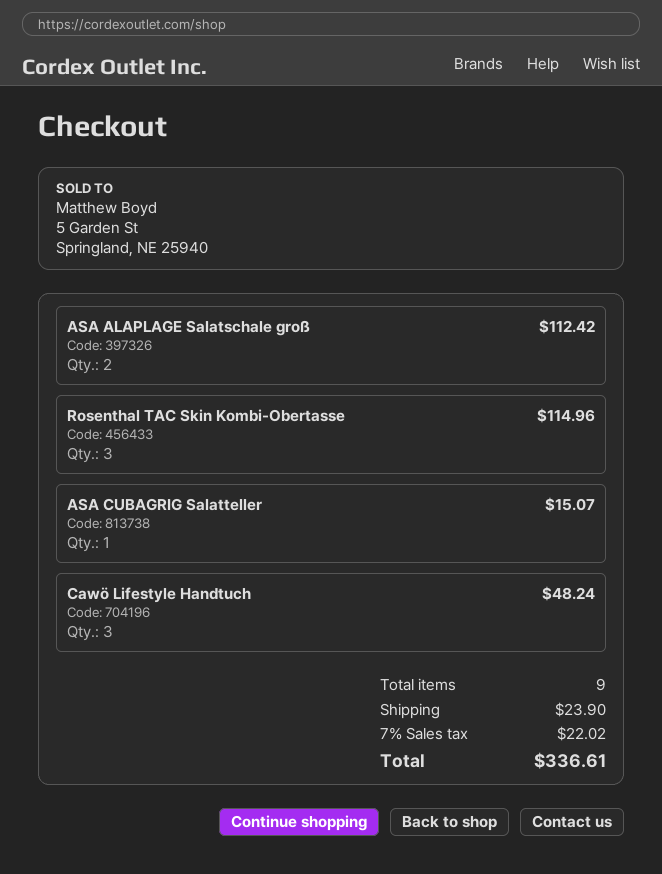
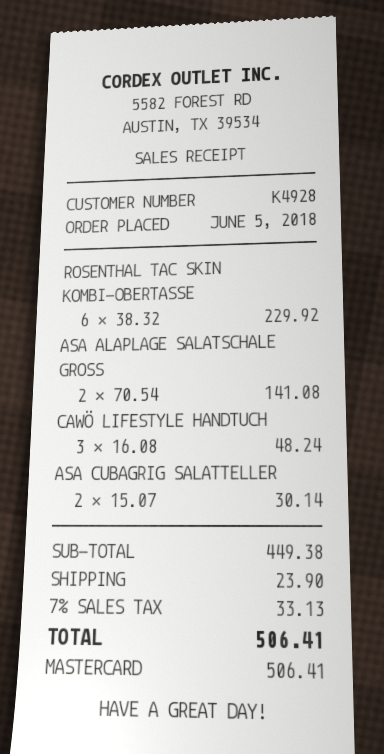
ASA ALAPLAGE Salatschale groß: 2 for 112.42 -> 2 for 141.08
Rosenthal TAC Skin Kombi-Obertasse: 3 for 114.96 -> 6 for 229.92
ASA CUBAGRIG Salatteller: 1 for 15.07 -> 2 for 30.14
tax: 7% = 22.02 -> 7% = 33.13
total: 336.61 -> 506.41

